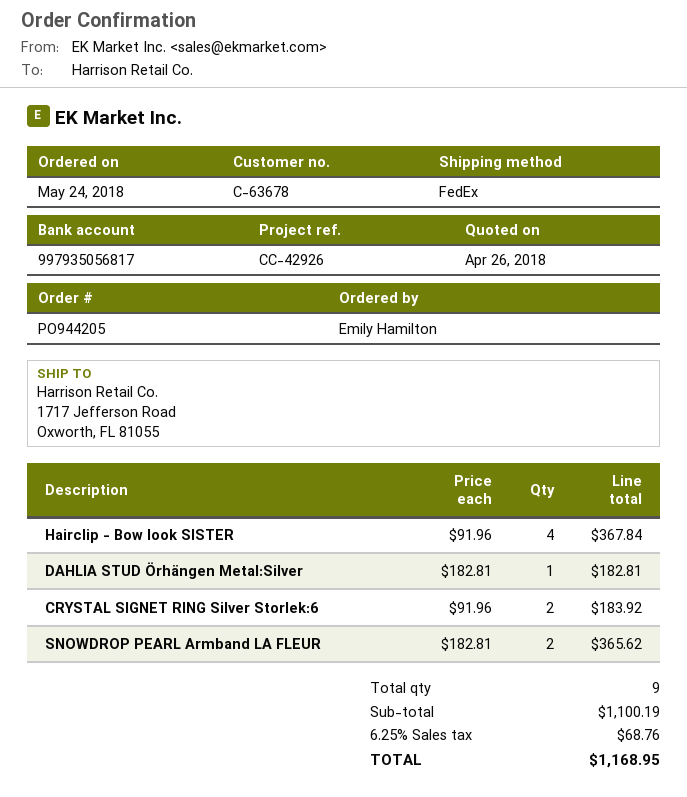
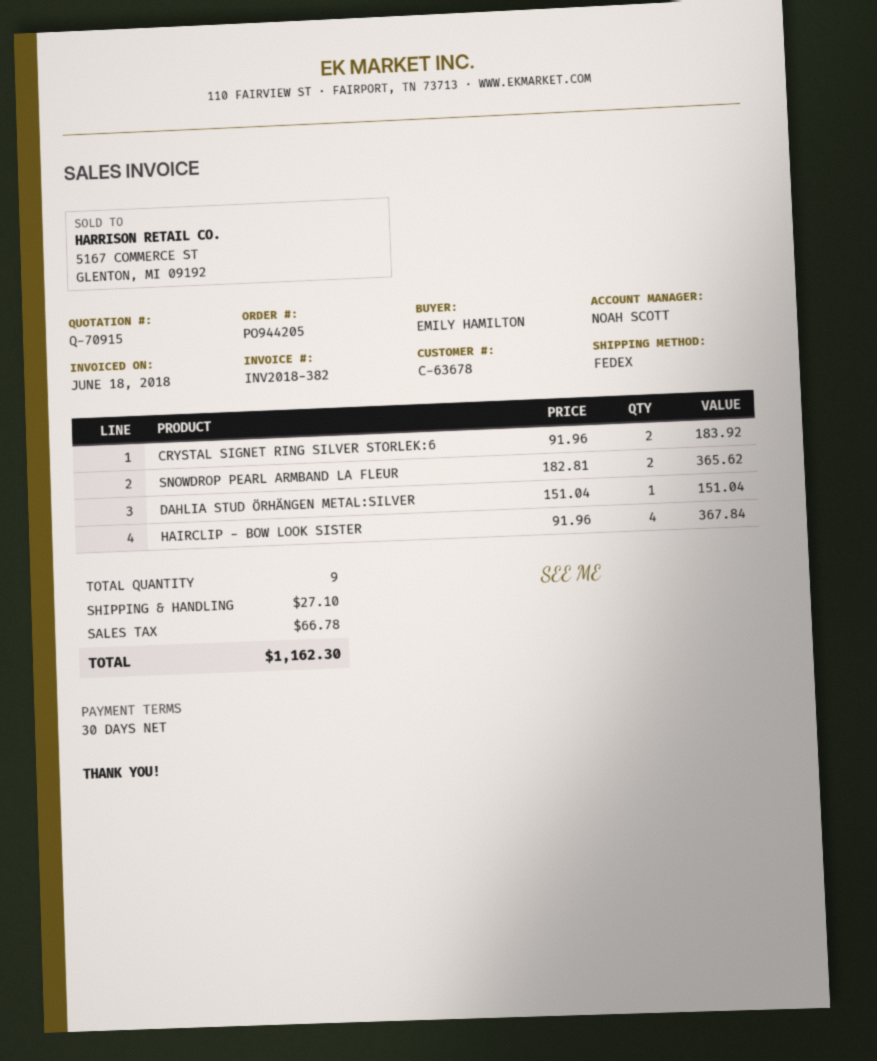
DAHLIA STUD Örhängen Metal:Silver: 1 x 182.81 = 182.81 -> 1 x 151.04 = 151.04
shipping: none -> 27.10
tax: 68.76 -> 66.78
total: 1168.95 -> 1162.30

